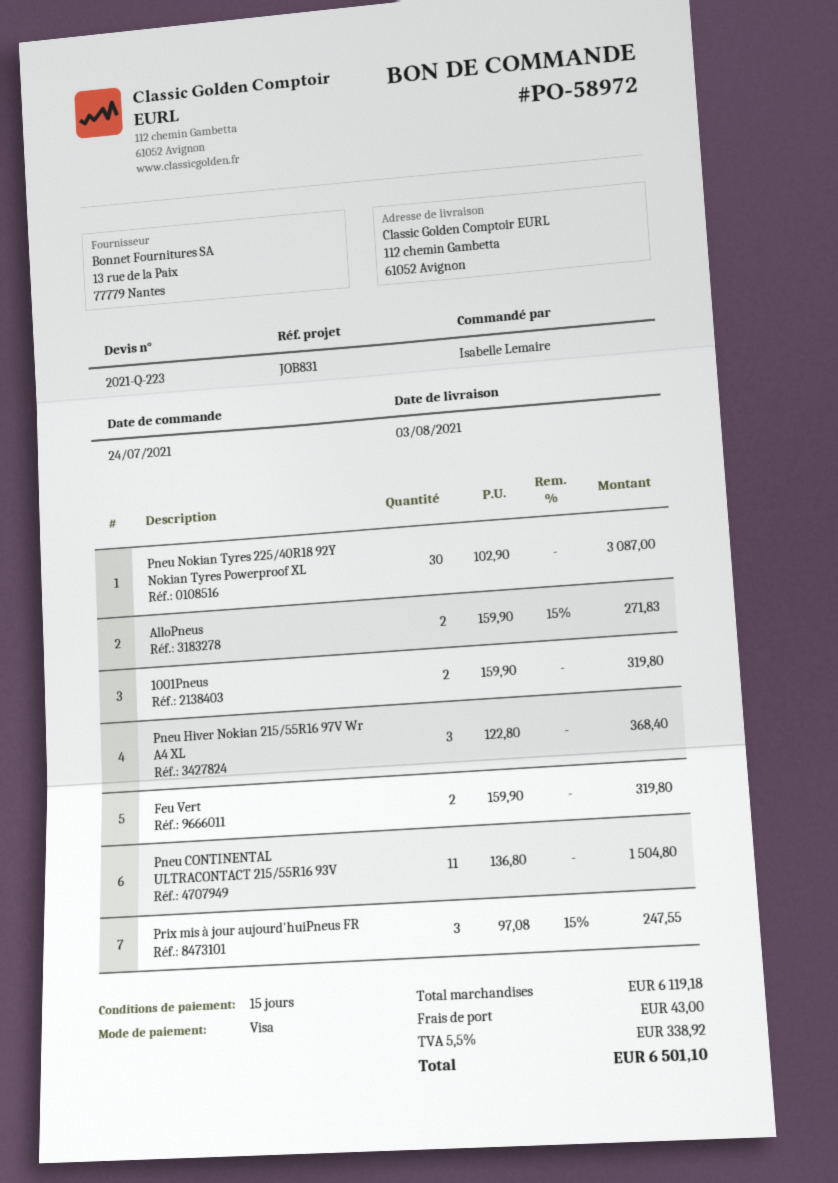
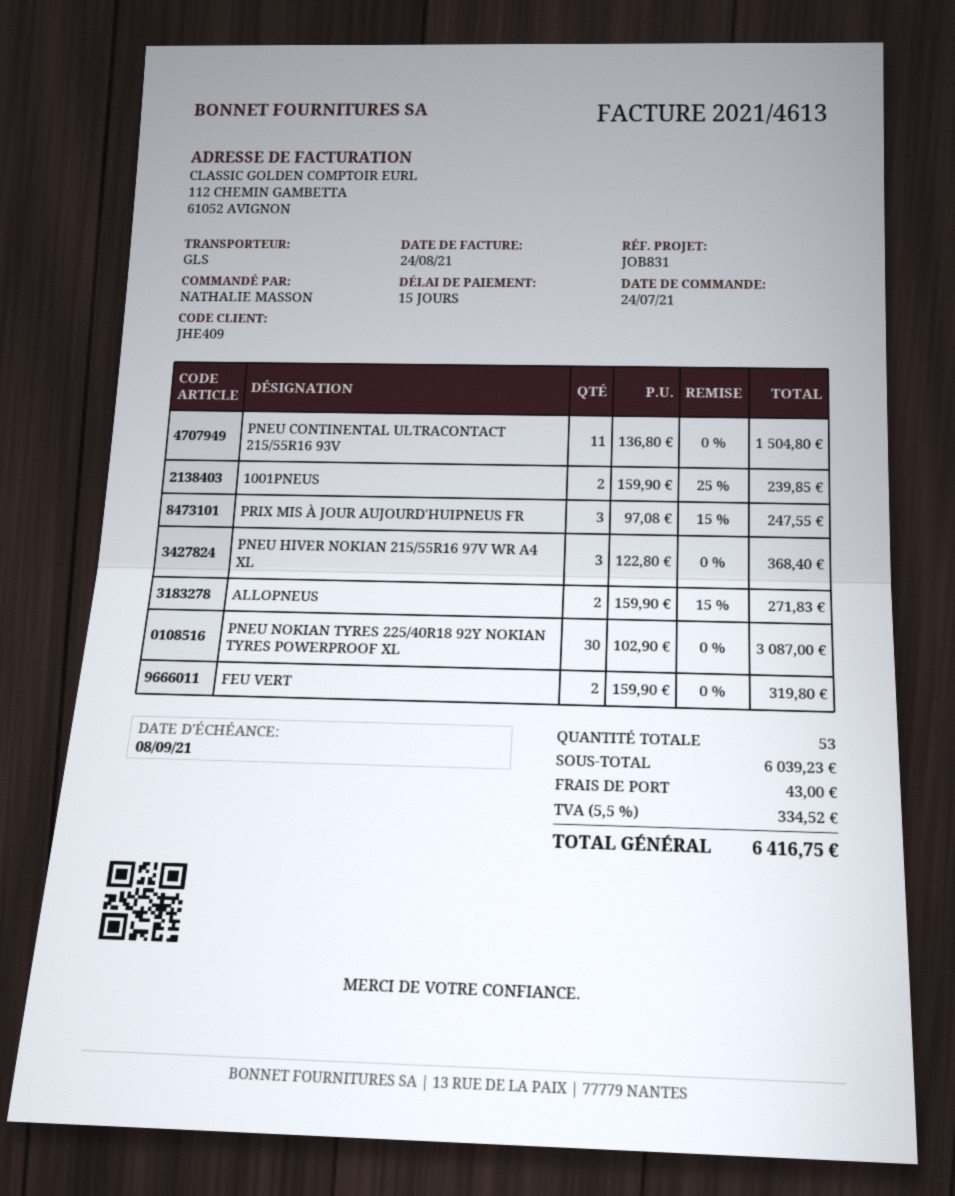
ordered by: Isabelle Lemaire -> NATHALIE MASSON
1001Pneus: 2 x 159.90 = 319.80 -> 2 x 159.90 - 25% = 239.85
subtotal: 6119.18 -> 6039.23
tax: 5.5% = 338.92 -> 5.5% = 334.52
total: 6501.10 -> 6416.75

